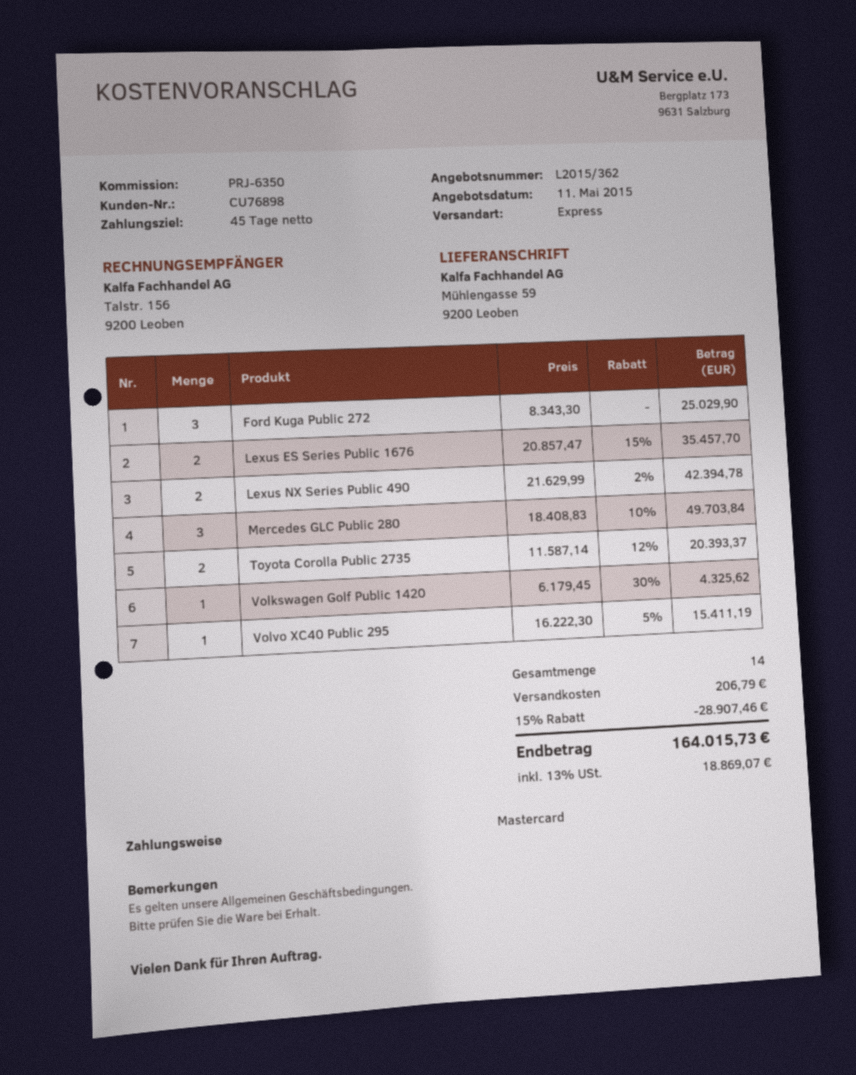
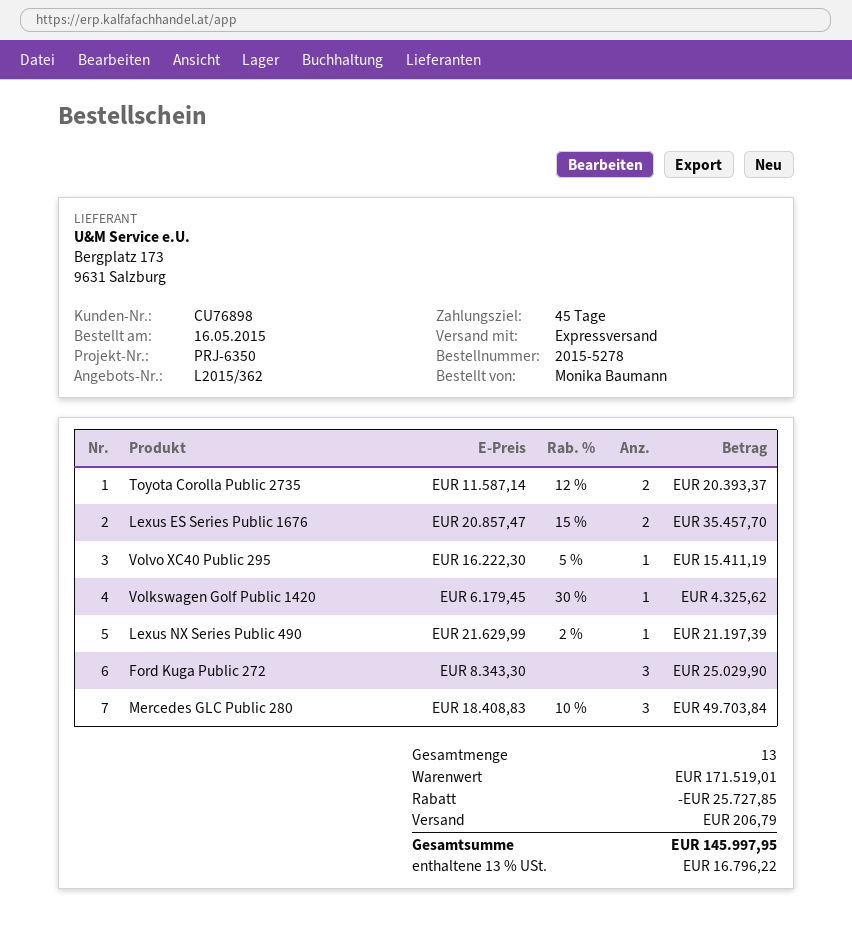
Lexus NX Series Public 490: 2 x 21629.99 - 2% = 42394.78 -> 1 x 21629.99 - 2% = 21197.39
total quantity: 14 -> 13
discount: 28907.46 -> 25727.85
tax: 13% = 18869.07 -> 13% = 16796.22
total: 164015.73 -> 145997.95

